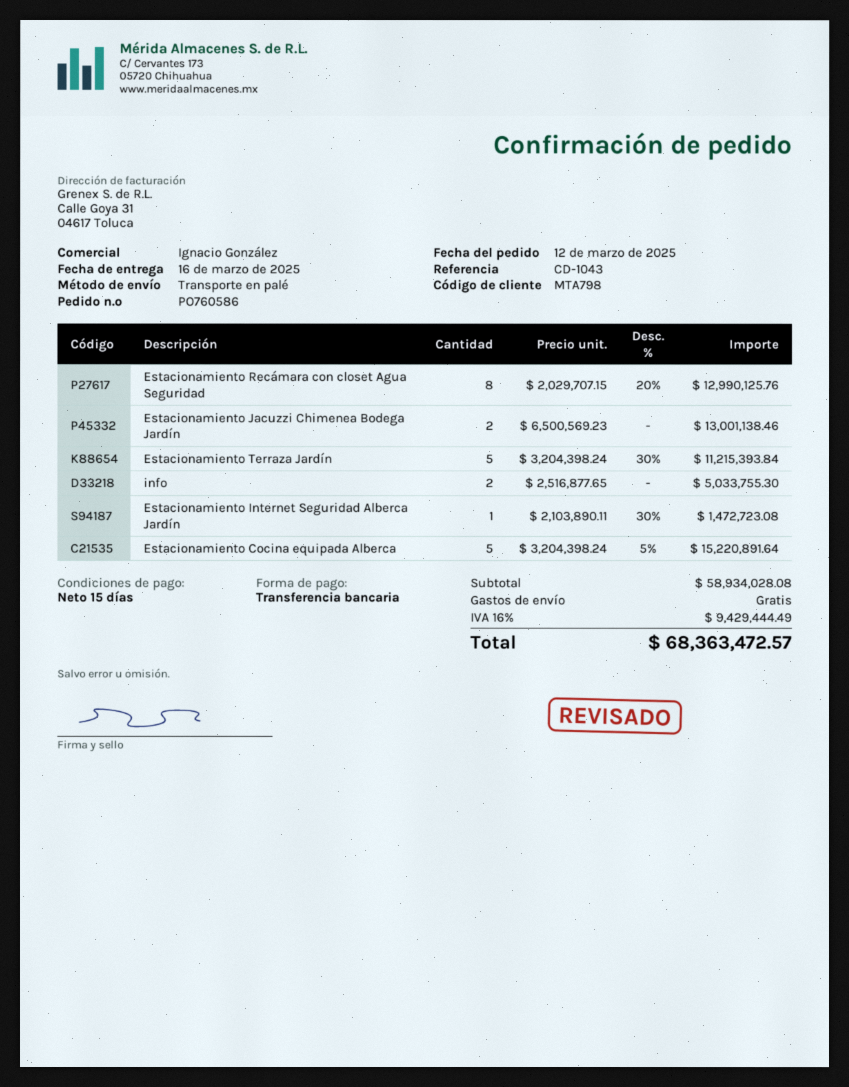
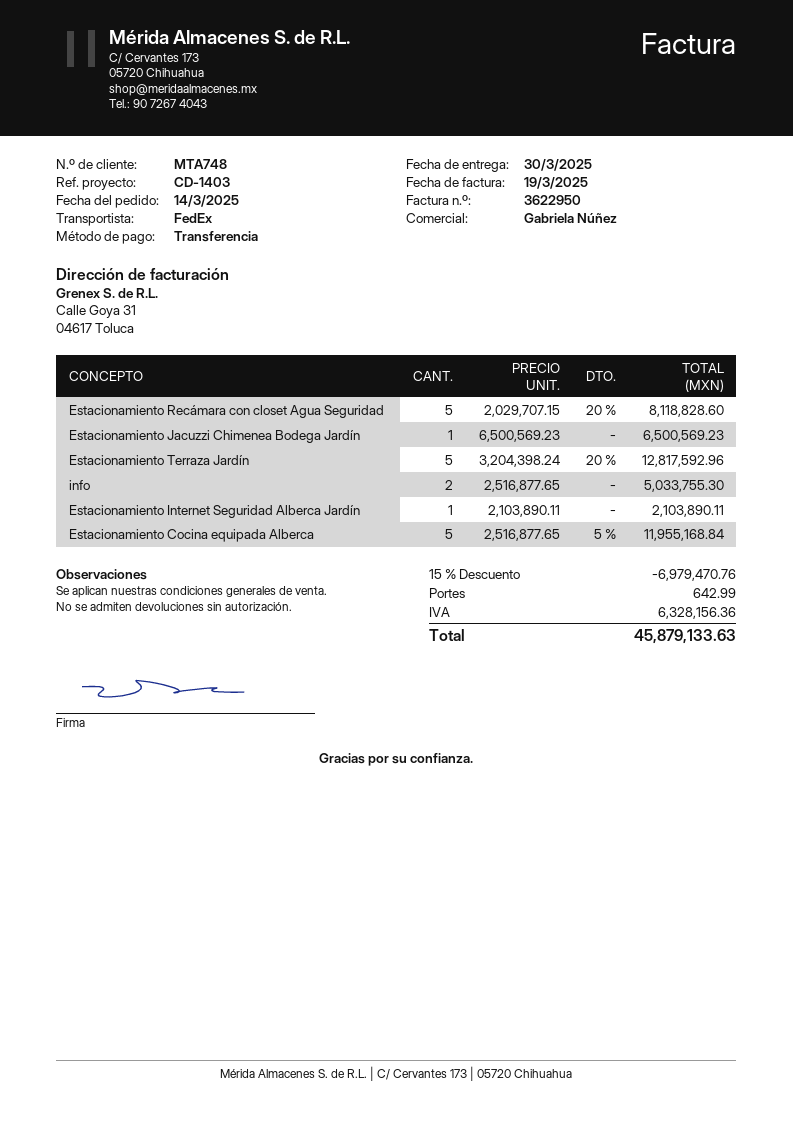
order date: 2025-03-12 -> 2025-03-14
delivery date: 2025-03-16 -> 2025-03-30
customer number: MTA798 -> MTA748
reference: CD-1043 -> CD-1403
sales rep: Ignacio González -> Gabriela Núñez
shipping method: pallet freight -> FedEx
Estacionamiento Recámara con closet Agua Seguridad: 8 x 2029707.15 - 20% = 12990125.76 -> 5 x 2029707.15 - 20% = 8118828.60
Estacionamiento Jacuzzi Chimenea Bodega Jardín: 2 x 6500569.23 = 13001138.46 -> 1 x 6500569.23 = 6500569.23
Estacionamiento Terraza Jardín: 5 x 3204398.24 - 30% = 11215393.84 -> 5 x 3204398.24 - 20% = 12817592.96
Estacionamiento Internet Seguridad Alberca Jardín: 1 x 2103890.11 - 30% = 1472723.08 -> 1 x 2103890.11 = 2103890.11
Estacionamiento Cocina equipada Alberca: 5 x 3204398.24 - 5% = 15220891.64 -> 5 x 2516877.65 - 5% = 11955168.84
discount: none -> 15% = 6979470.76
shipping: 0.00 -> 642.99
tax: 9429444.49 -> 6328156.36
total: 68363472.57 -> 45879133.63

